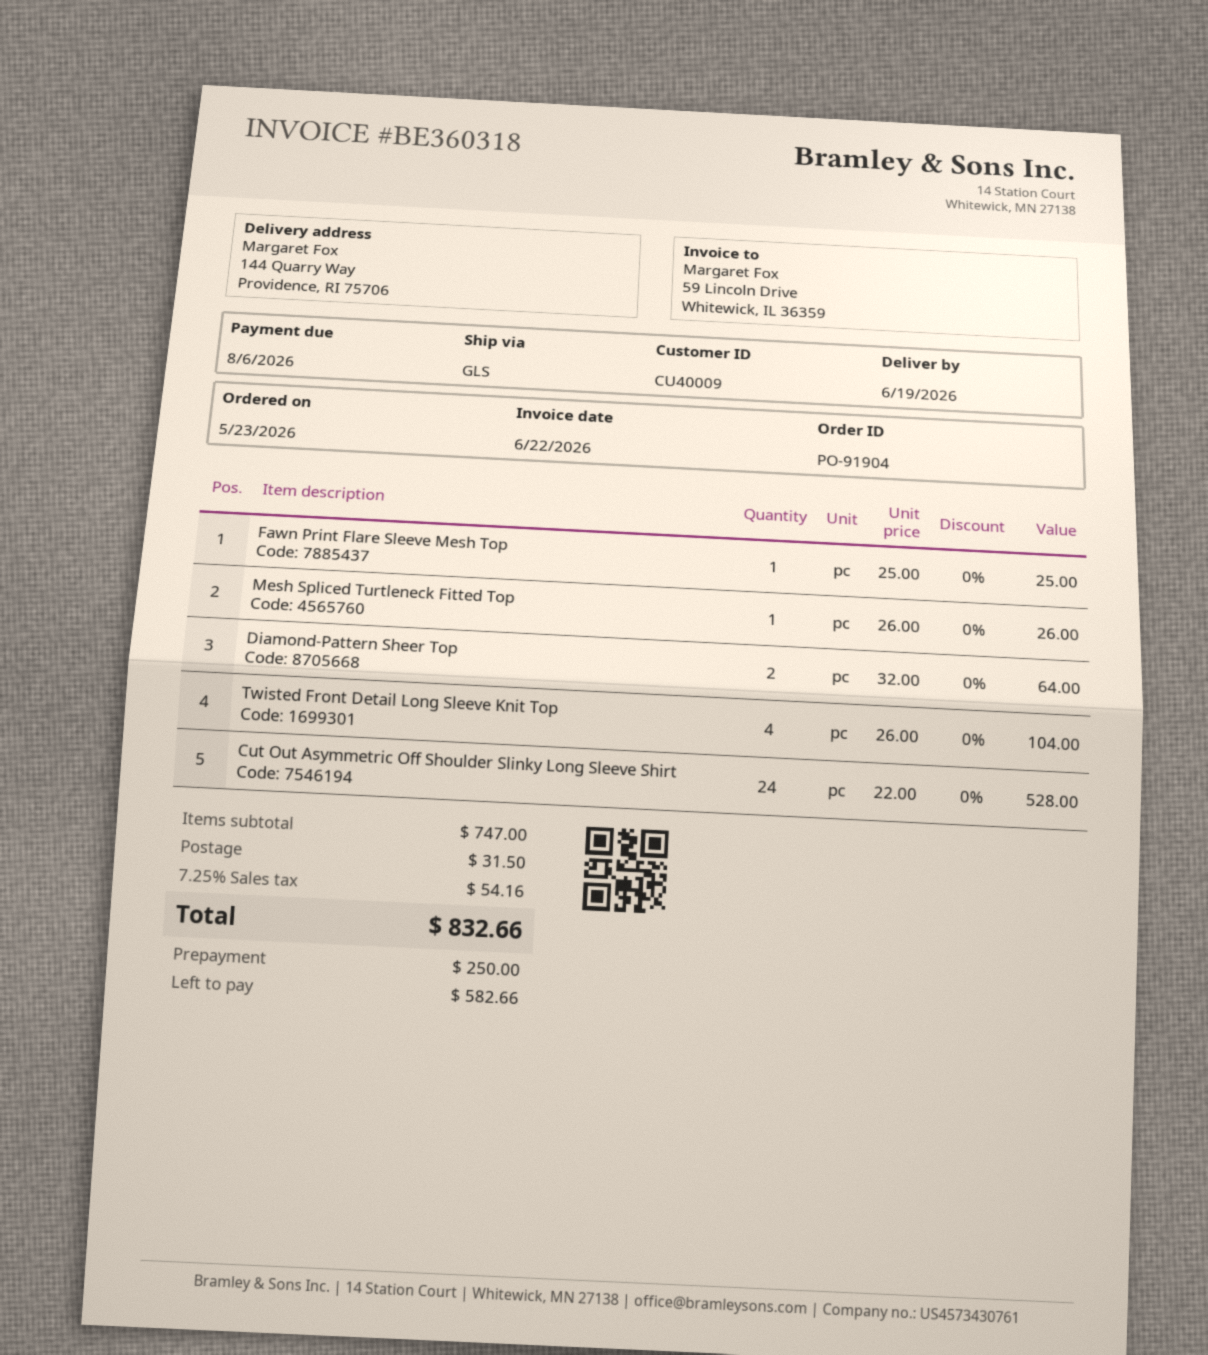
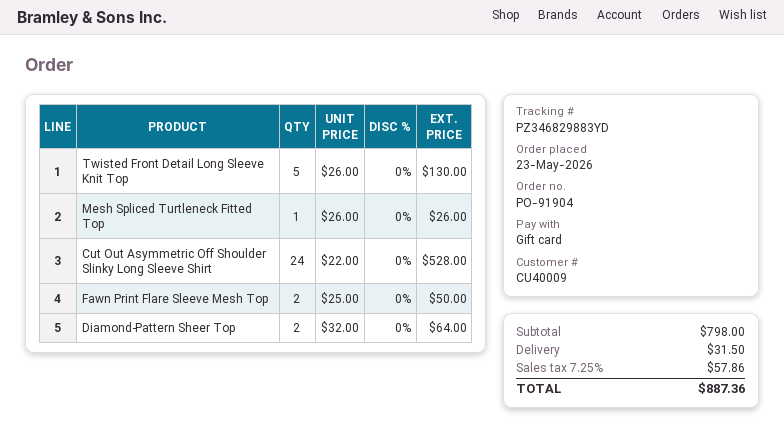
Fawn Print Flare Sleeve Mesh Top: 1 x 25.00 = 25.00 -> 2 x 25.00 = 50.00
Twisted Front Detail Long Sleeve Knit Top: 4 x 26.00 = 104.00 -> 5 x 26.00 = 130.00
subtotal: 747.00 -> 798.00
tax: 7.25% = 54.16 -> 7.25% = 57.86
total: 832.66 -> 887.36

